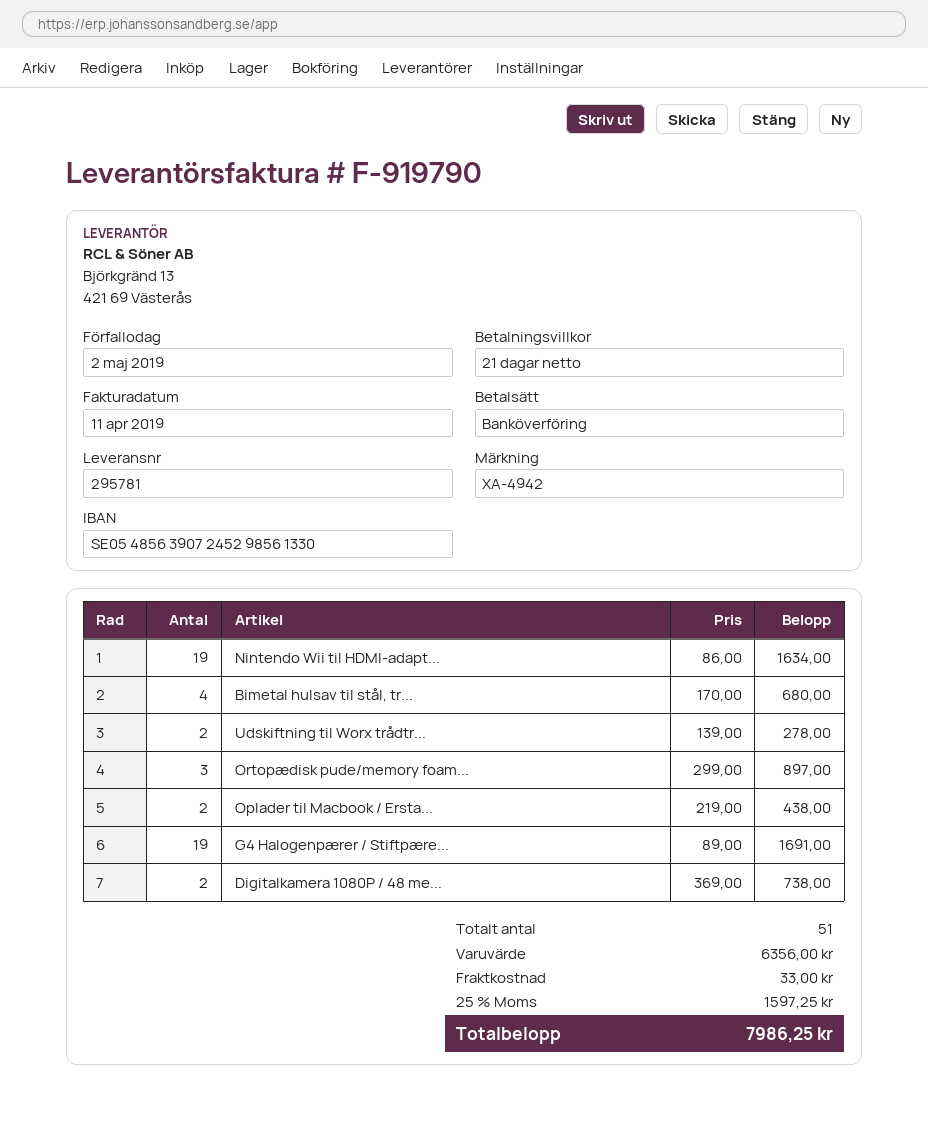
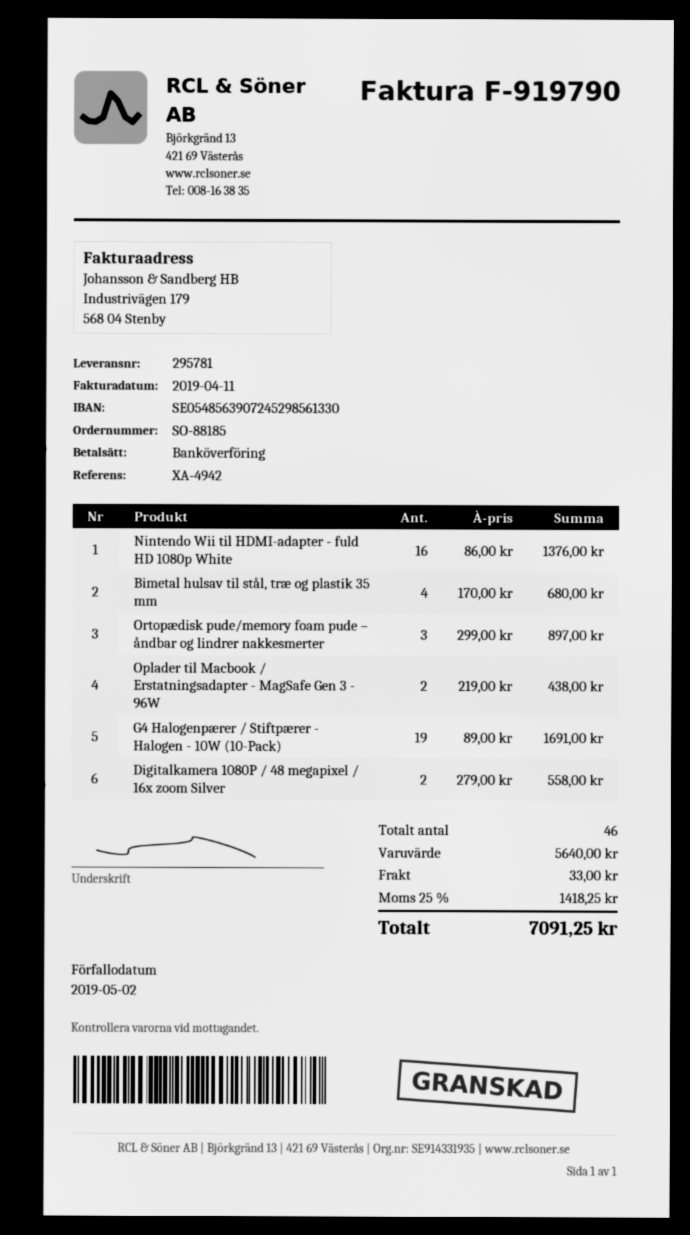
Nintendo Wii til HDMI-adapt...: 19 x 86.00 = 1634.00 -> 16 x 86.00 = 1376.00
Udskiftning til Worx trådtr...: 2 x 139.00 = 278.00 -> none
Digitalkamera 1080P / 48 me...: 2 x 369.00 = 738.00 -> 2 x 279.00 = 558.00
total quantity: 51 -> 46
subtotal: 6356.00 -> 5640.00
tax: 25% = 1597.25 -> 25% = 1418.25
total: 7986.25 -> 7091.25

